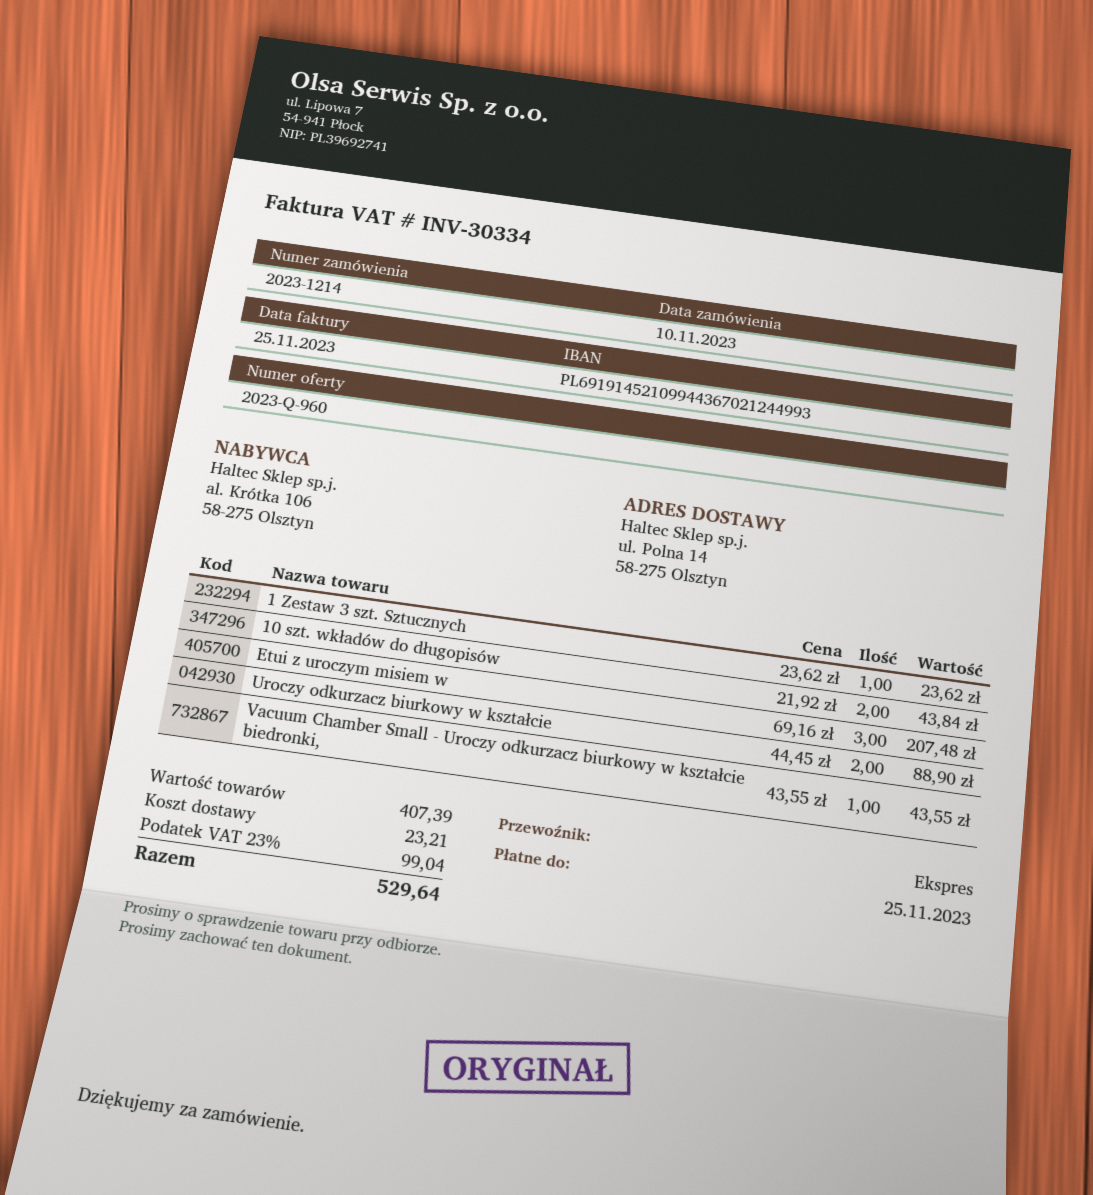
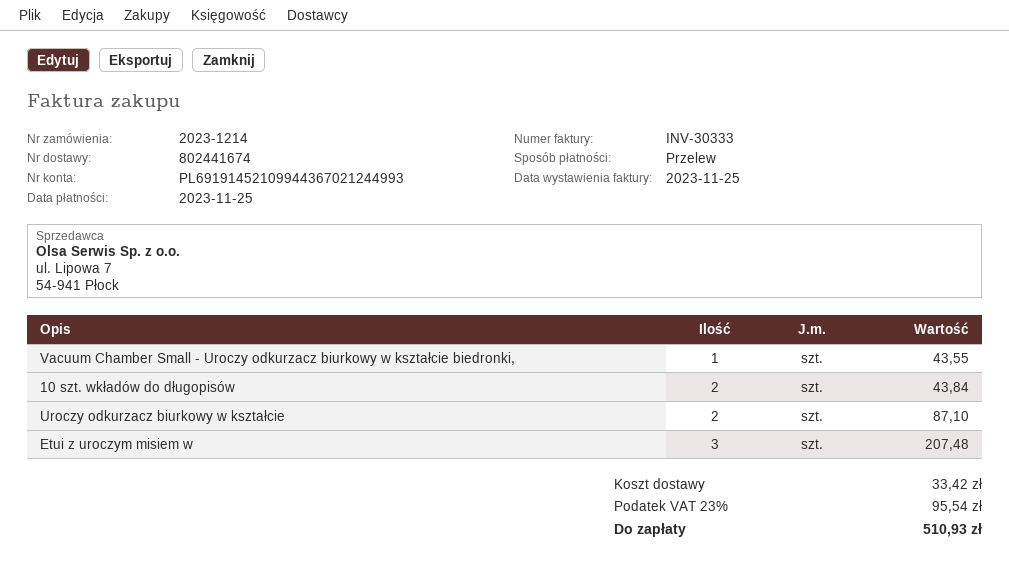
invoice number: INV-30334 -> INV-30333
1 Zestaw 3 szt. Sztucznych: 1 for 23.62 -> none
Uroczy odkurzacz biurkowy w kształcie: 2 for 88.90 -> 2 for 87.10
shipping: 23.21 -> 33.42
tax: 23% = 99.04 -> 23% = 95.54
total: 529.64 -> 510.93

